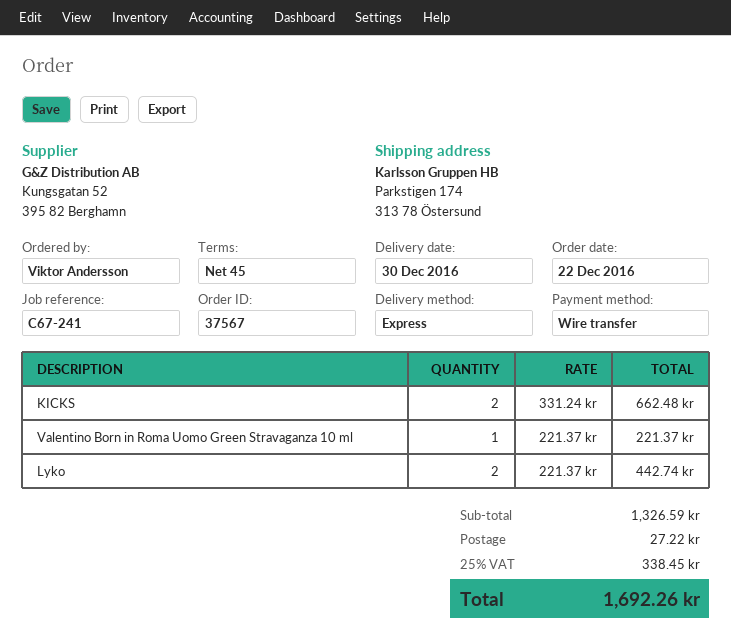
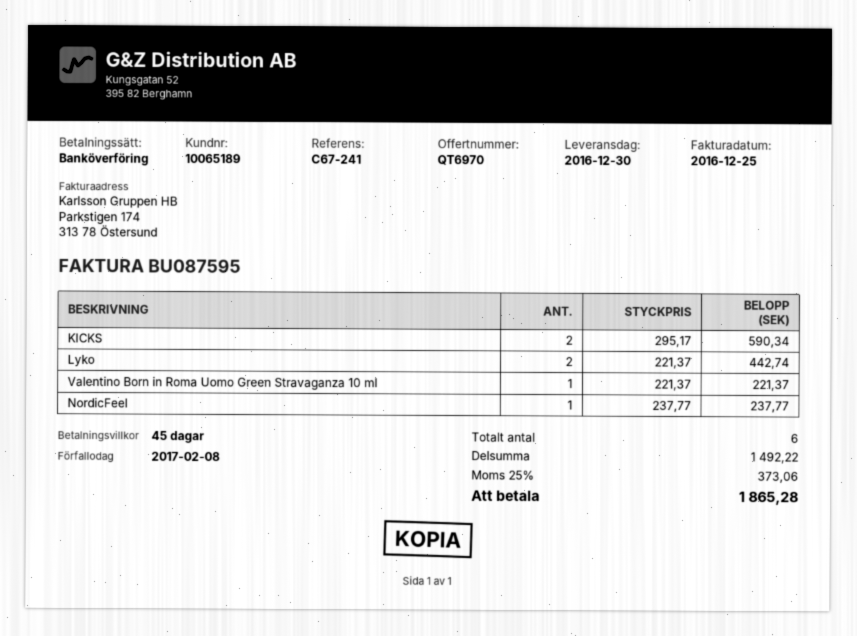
KICKS: 2 x 331.24 = 662.48 -> 2 x 295.17 = 590.34
NordicFeel: none -> 1 x 237.77 = 237.77
subtotal: 1326.59 -> 1492.22
shipping: 27.22 -> none
tax: 25% = 338.45 -> 25% = 373.06
total: 1692.26 -> 1865.28

